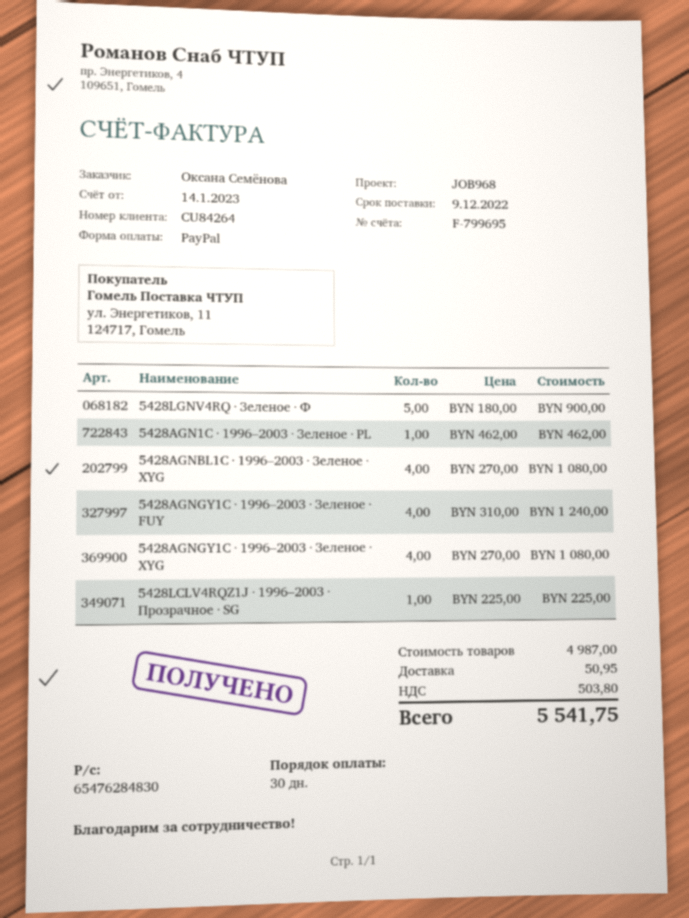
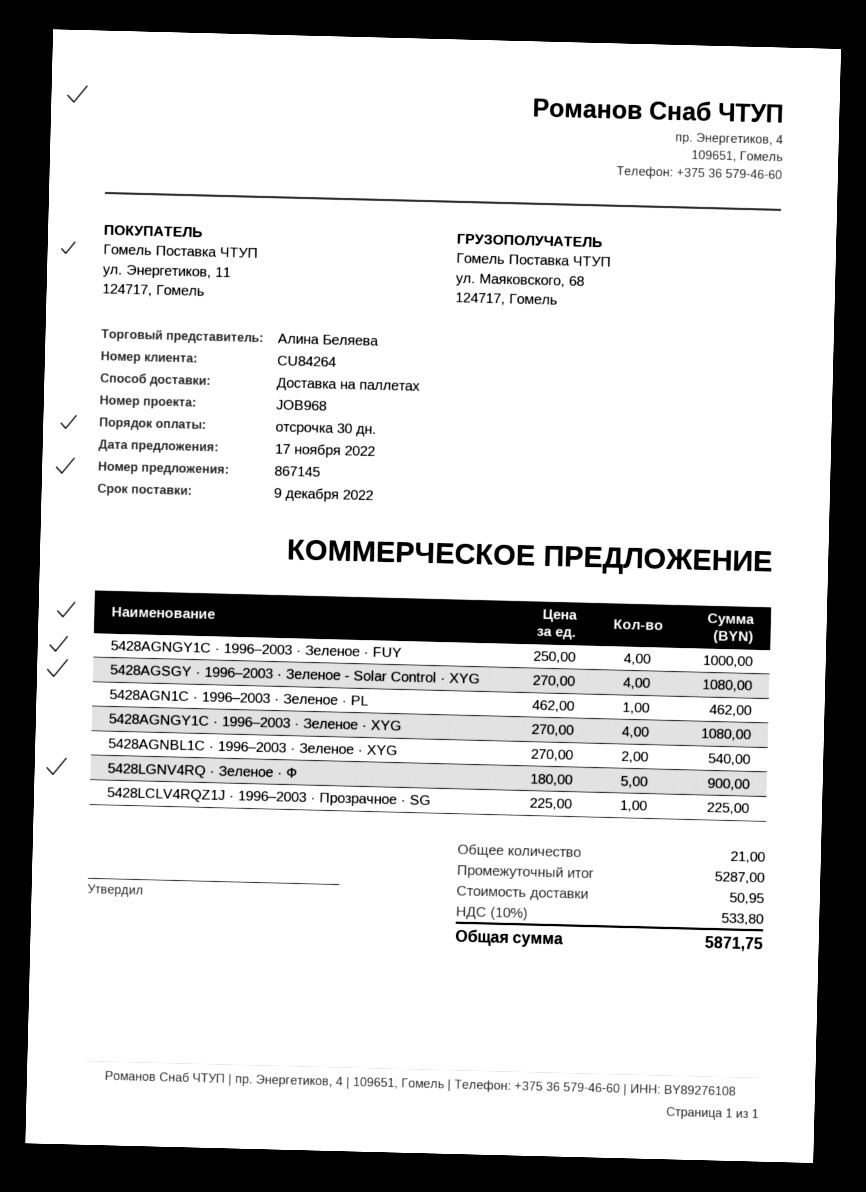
5428AGNBL1C · 1996–2003 · Зеленое · XYG: 4 x 270.00 = 1080.00 -> 2 x 270.00 = 540.00
5428AGNGY1C · 1996–2003 · Зеленое · FUY: 4 x 310.00 = 1240.00 -> 4 x 250.00 = 1000.00
5428AGSGY · 1996–2003 · Зеленое - Solar Control · XYG: none -> 4 x 270.00 = 1080.00
subtotal: 4987.00 -> 5287.00
tax: 503.80 -> 533.80
total: 5541.75 -> 5871.75

